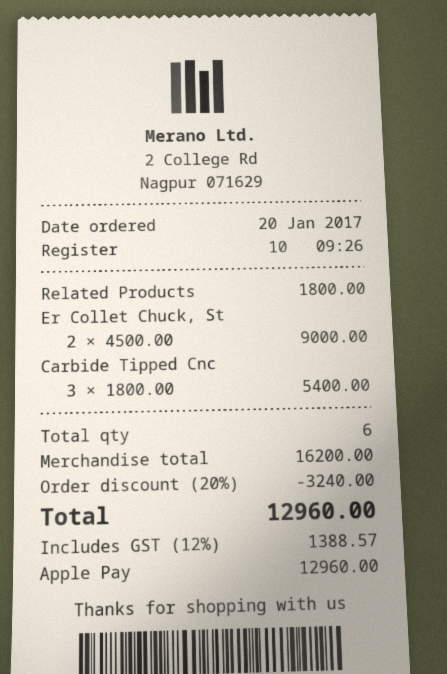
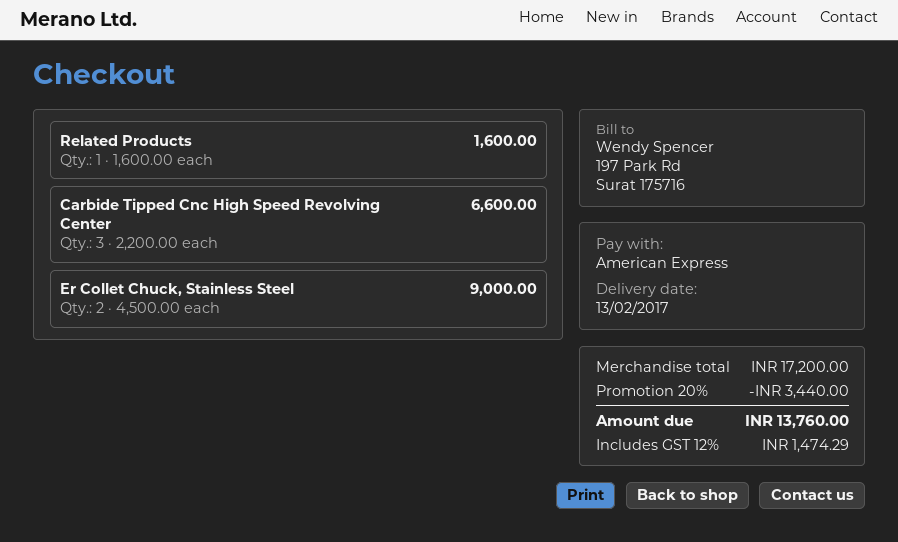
payment method: Apple Pay -> American Express
Related Products: 1 x 1800.00 = 1800.00 -> 1 x 1600.00 = 1600.00
Carbide Tipped Cnc: 3 x 1800.00 = 5400.00 -> 3 x 2200.00 = 6600.00
subtotal: 16200.00 -> 17200.00
discount: 20% = 3240.00 -> 20% = 3440.00
tax: 12% = 1388.57 -> 12% = 1474.29
total: 12960.00 -> 13760.00

